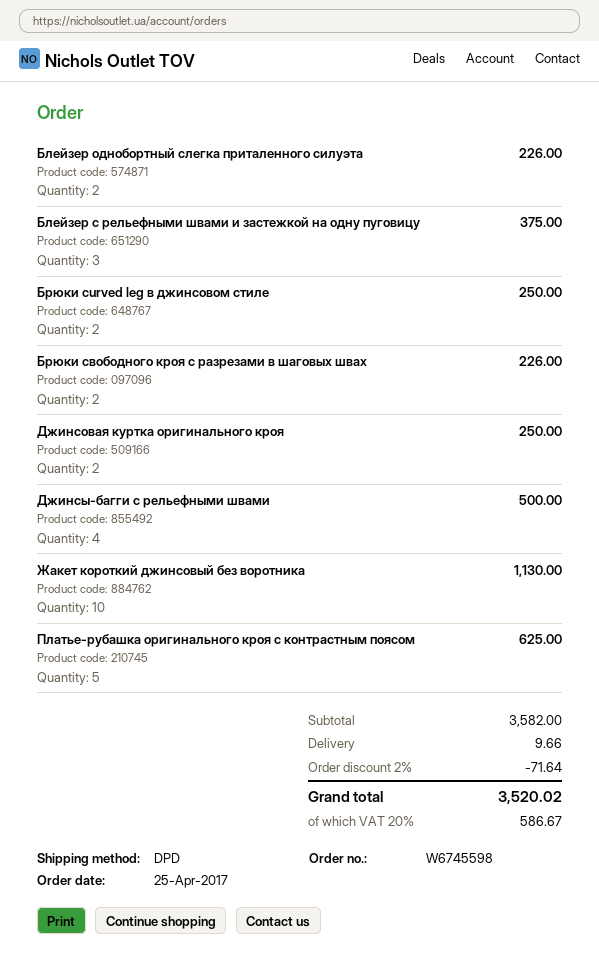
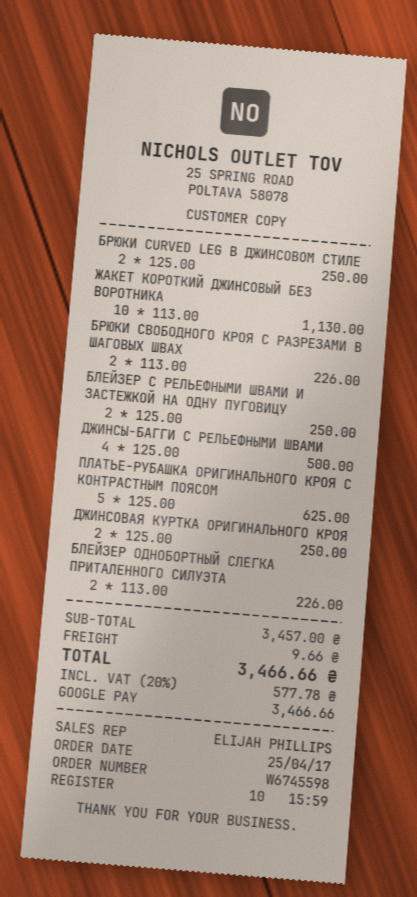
Блейзер с рельефными швами и застежкой на одну пуговицу: 3 for 375.00 -> 2 for 250.00
subtotal: 3582.00 -> 3457.00
discount: 2% = 71.64 -> none
tax: 20% = 586.67 -> 20% = 577.78
total: 3520.02 -> 3466.66

